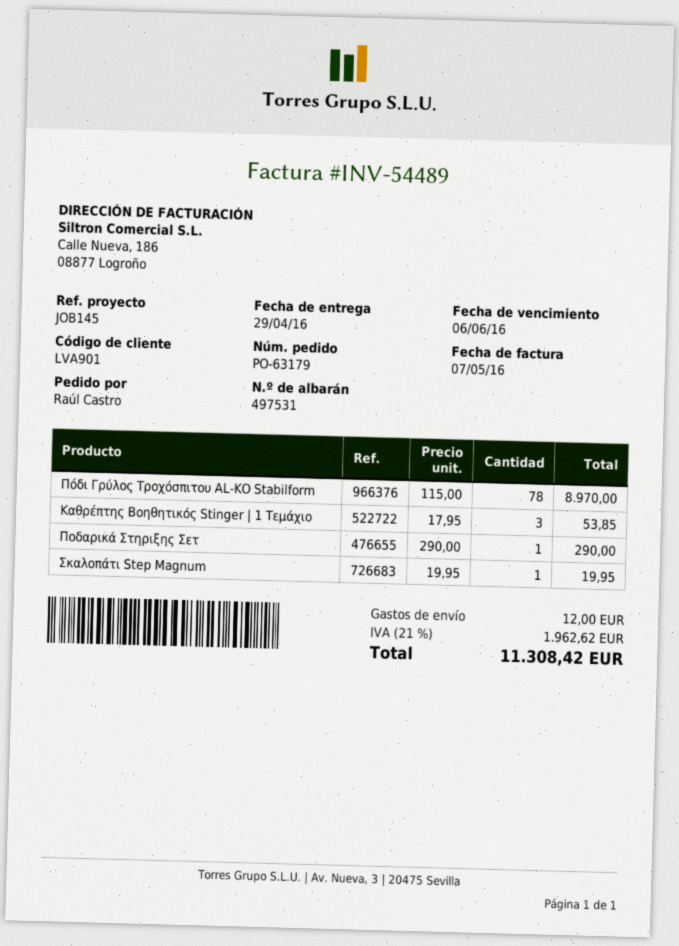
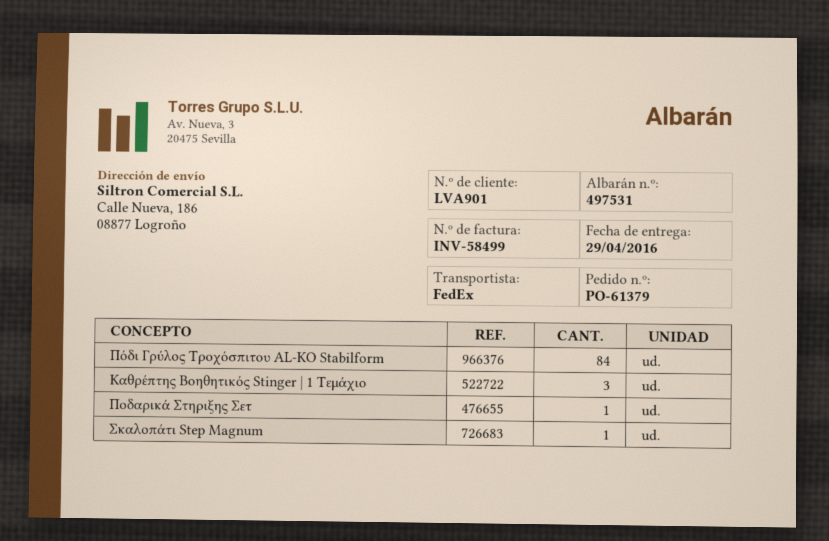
order number: PO-63179 -> PO-61379
invoice number: INV-54489 -> INV-58499
Πόδι Γρύλος Τροχόσπιτου ΑL-KO Stabilform: 78 -> 84

